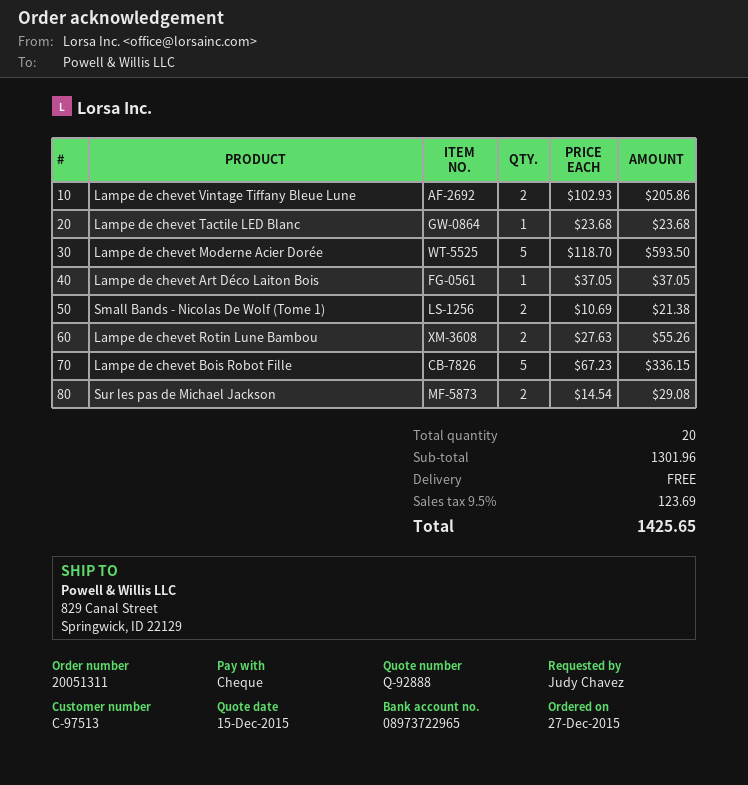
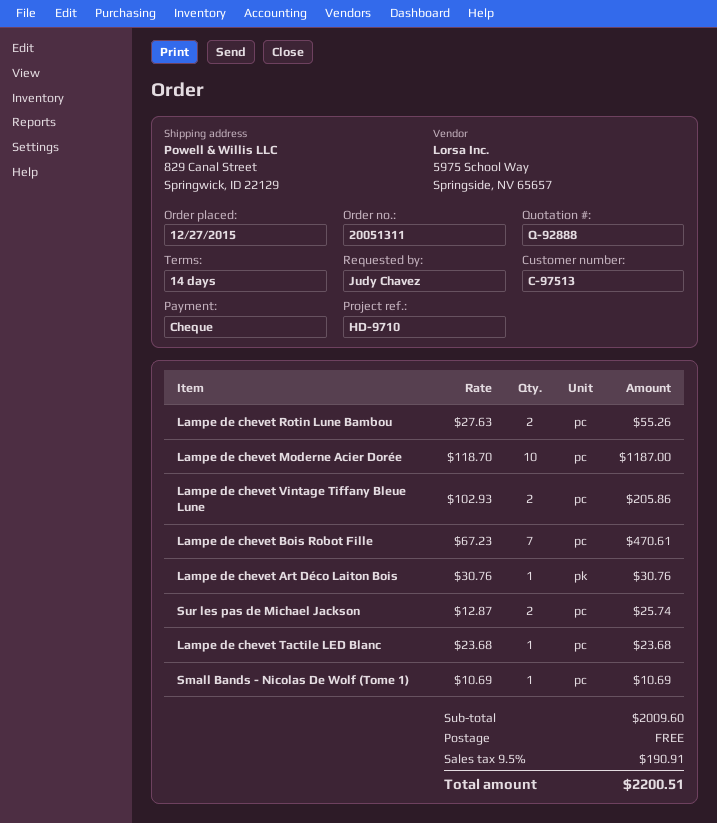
Lampe de chevet Moderne Acier Dorée: 5 x 118.70 = 593.50 -> 10 x 118.70 = 1187.00
Lampe de chevet Art Déco Laiton Bois: 1 x 37.05 = 37.05 -> 1 x 30.76 = 30.76
Small Bands - Nicolas De Wolf (Tome 1): 2 x 10.69 = 21.38 -> 1 x 10.69 = 10.69
Lampe de chevet Bois Robot Fille: 5 x 67.23 = 336.15 -> 7 x 67.23 = 470.61
Sur les pas de Michael Jackson: 2 x 14.54 = 29.08 -> 2 x 12.87 = 25.74
subtotal: 1301.96 -> 2009.60
tax: 9.5% = 123.69 -> 9.5% = 190.91
total: 1425.65 -> 2200.51

